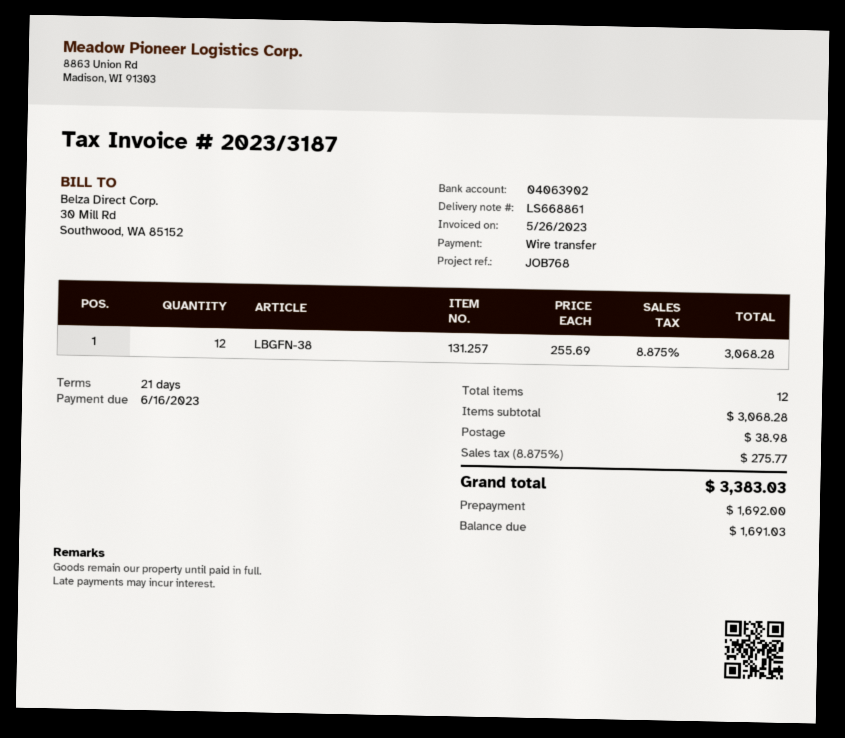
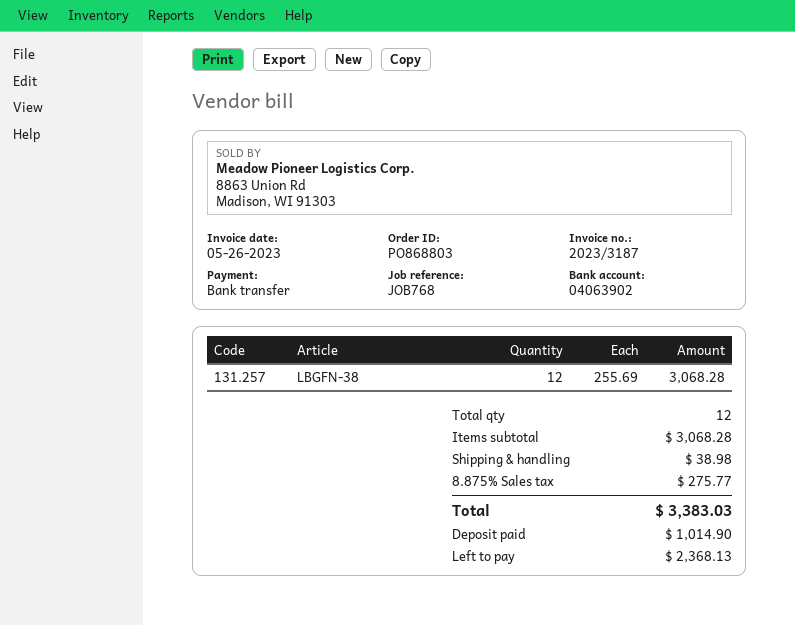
deposit: 1692.00 -> 1014.90
balance: 1691.03 -> 2368.13

